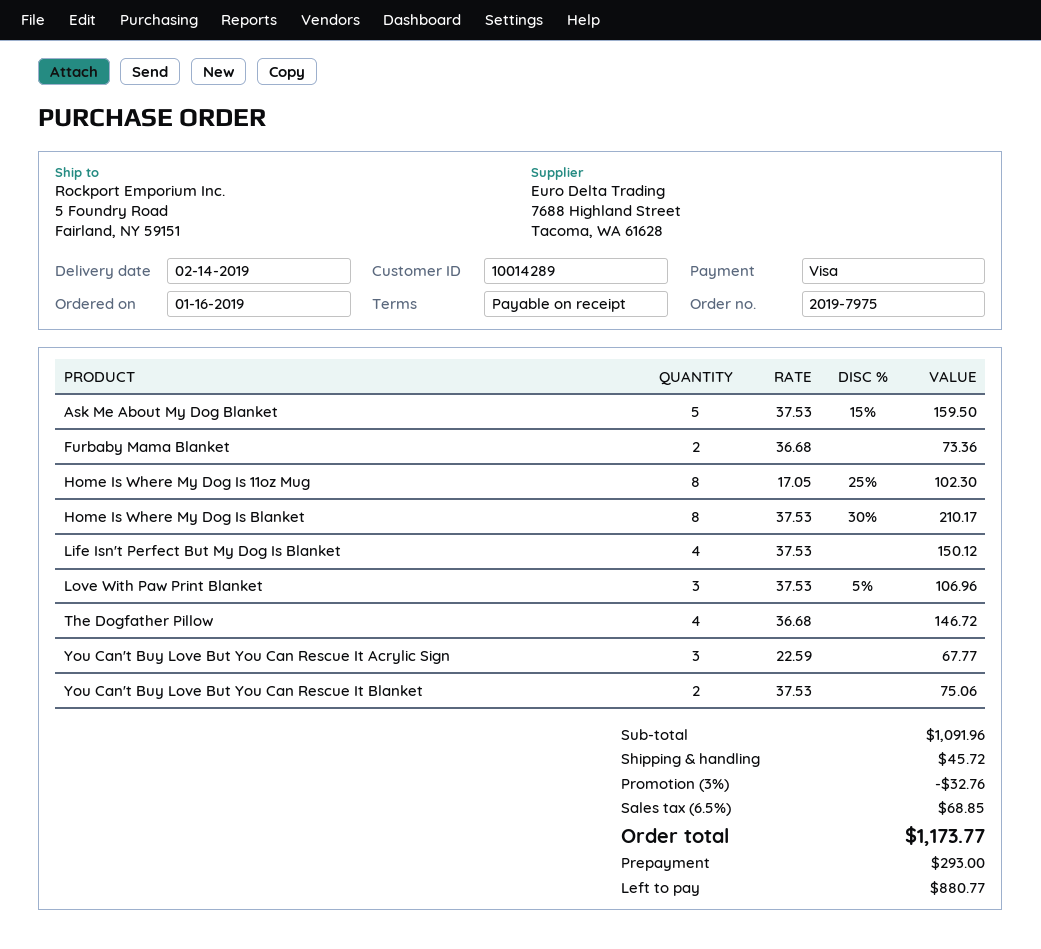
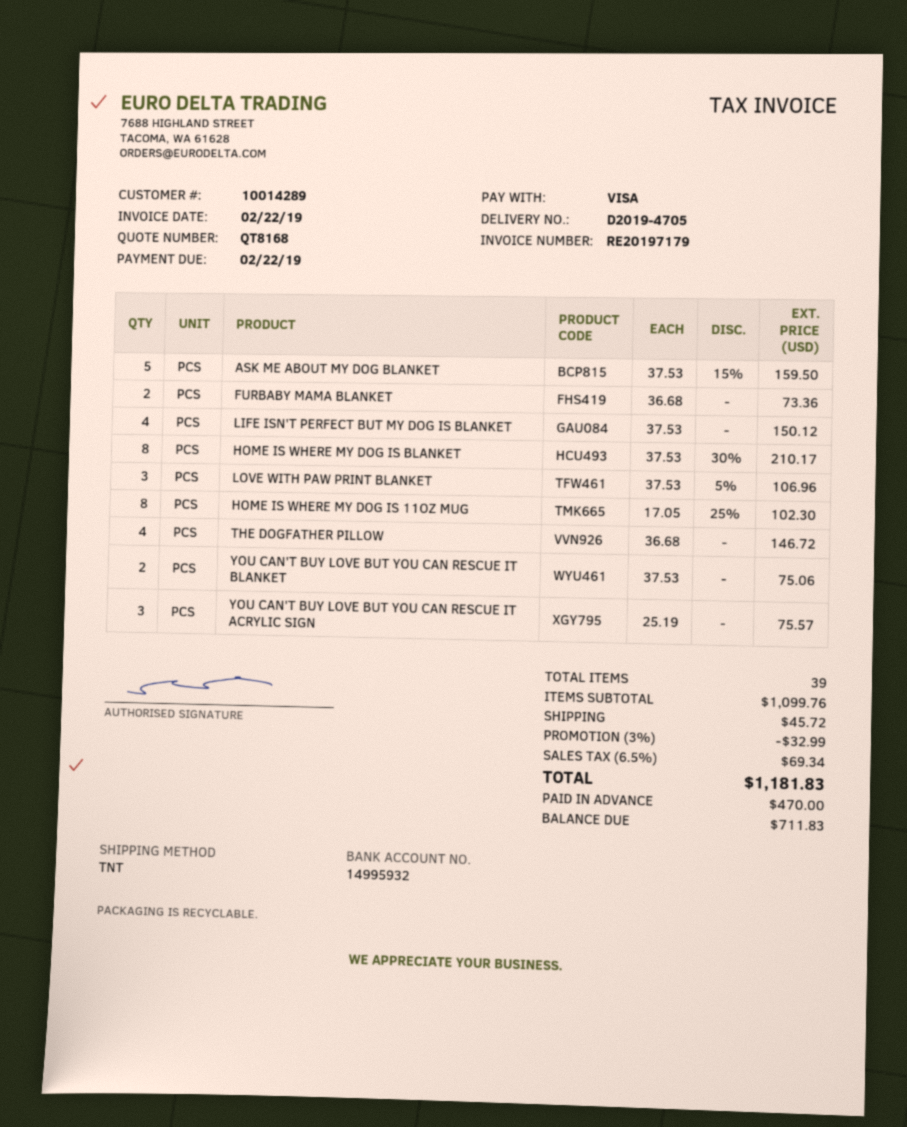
You Can't Buy Love But You Can Rescue It Acrylic Sign: 3 x 22.59 = 67.77 -> 3 x 25.19 = 75.57
subtotal: 1091.96 -> 1099.76
discount: 3% = 32.76 -> 3% = 32.99
tax: 6.5% = 68.85 -> 6.5% = 69.34
total: 1173.77 -> 1181.83
deposit: 293.00 -> 470.00
balance: 880.77 -> 711.83

